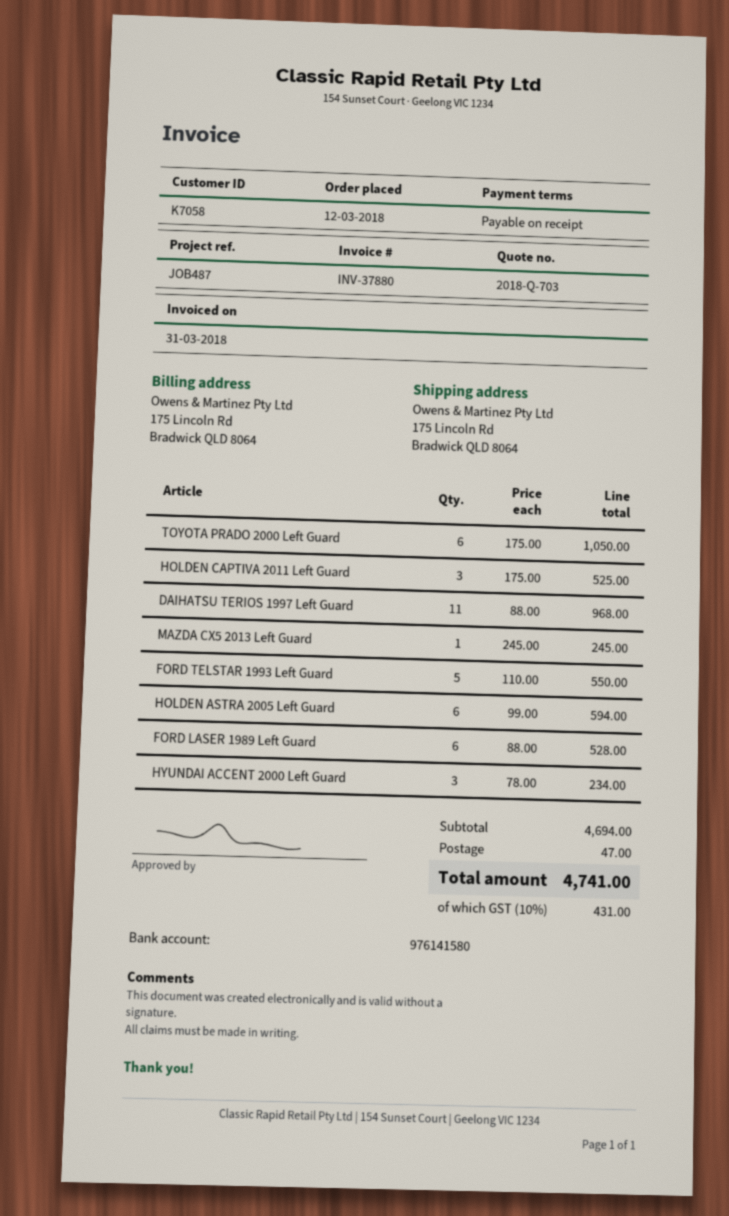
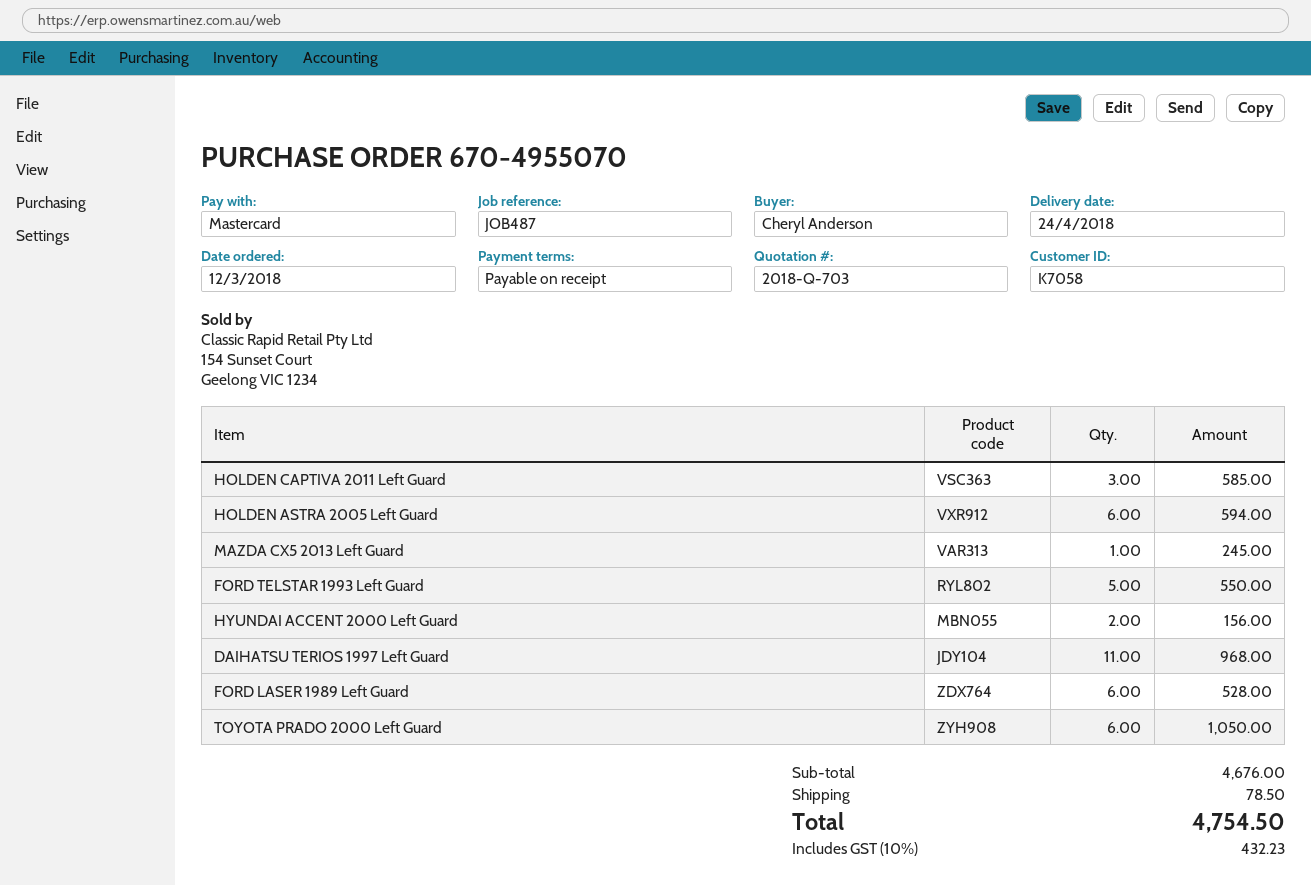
HOLDEN CAPTIVA 2011 Left Guard: 3 for 525.00 -> 3 for 585.00
HYUNDAI ACCENT 2000 Left Guard: 3 for 234.00 -> 2 for 156.00
subtotal: 4694.00 -> 4676.00
shipping: 47.00 -> 78.50
tax: 10% = 431.00 -> 10% = 432.23
total: 4741.00 -> 4754.50

